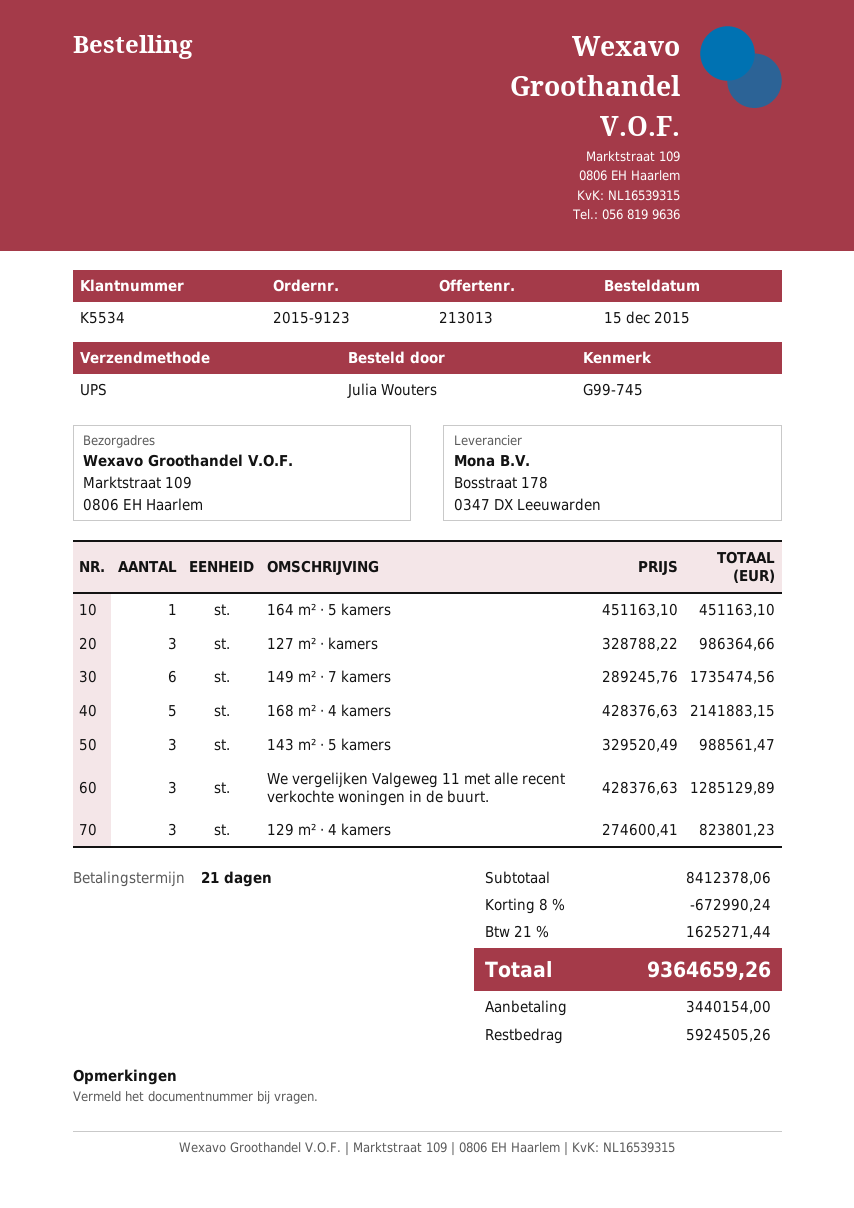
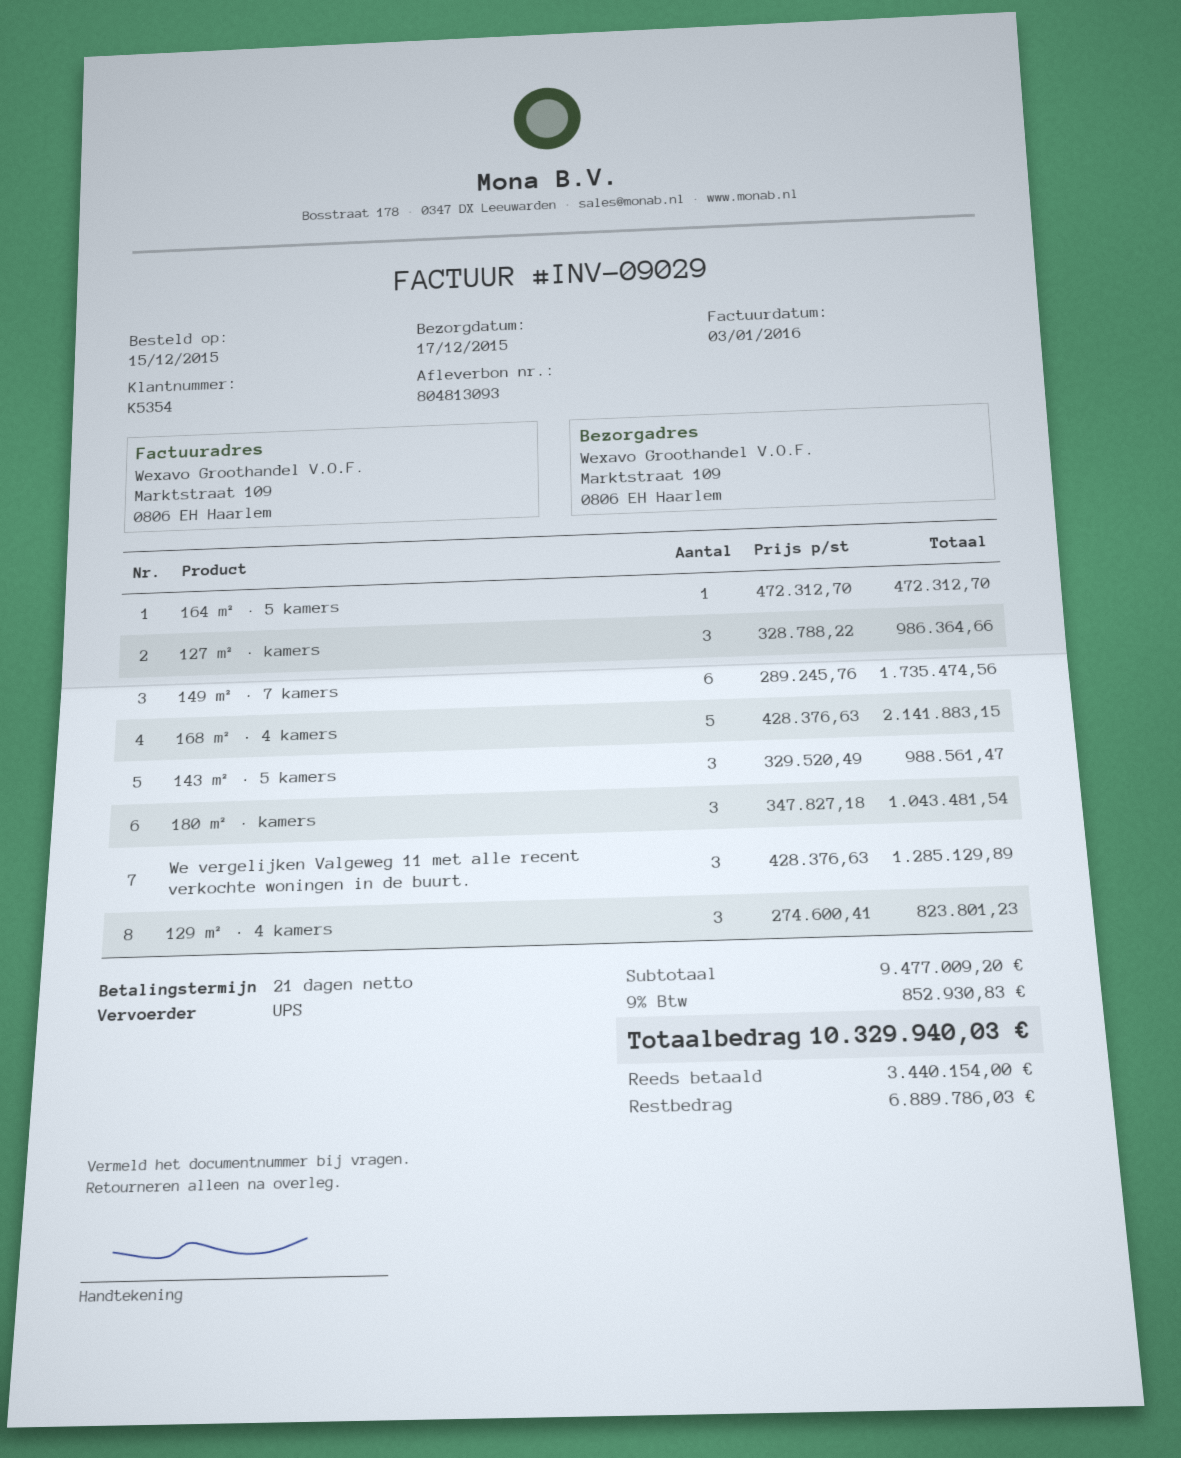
customer number: K5534 -> K5354
164 m² · 5 kamers: 1 x 451163.10 = 451163.10 -> 1 x 472312.70 = 472312.70
180 m² · kamers: none -> 3 x 347827.18 = 1043481.54
subtotal: 8412378.06 -> 9477009.20
discount: 8% = 672990.24 -> none
tax: 21% = 1625271.44 -> 9% = 852930.83
total: 9364659.26 -> 10329940.03
balance: 5924505.26 -> 6889786.03

